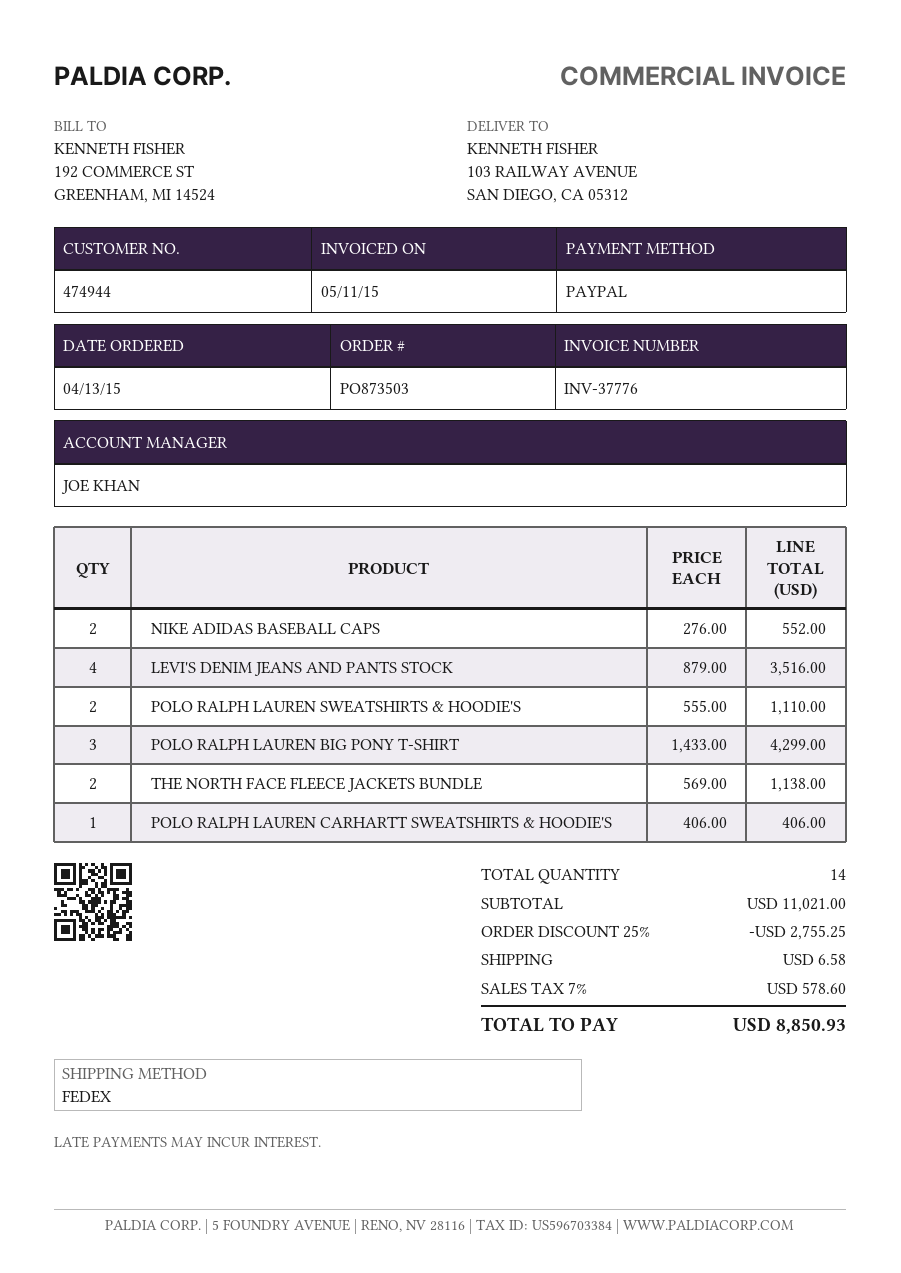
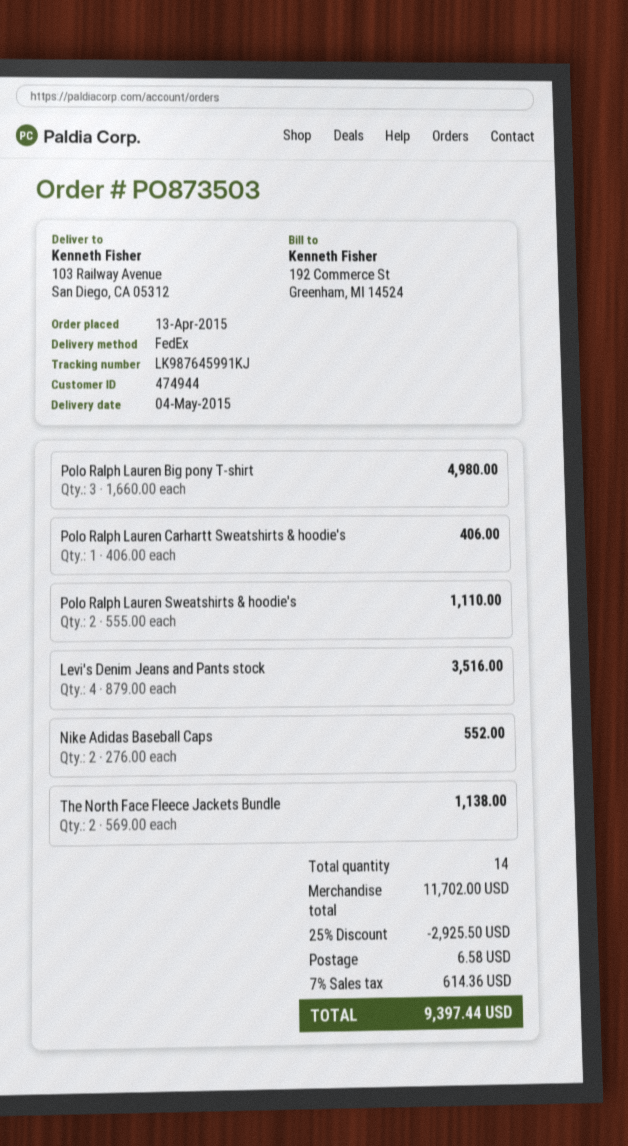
POLO RALPH LAUREN BIG PONY T-SHIRT: 3 x 1433.00 = 4299.00 -> 3 x 1660.00 = 4980.00
subtotal: 11021.00 -> 11702.00
discount: 25% = 2755.25 -> 25% = 2925.50
tax: 7% = 578.60 -> 7% = 614.36
total: 8850.93 -> 9397.44

